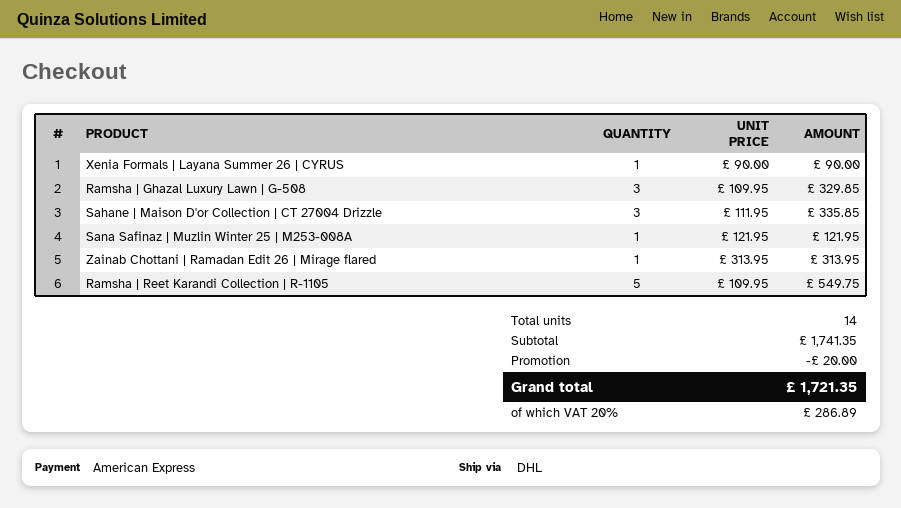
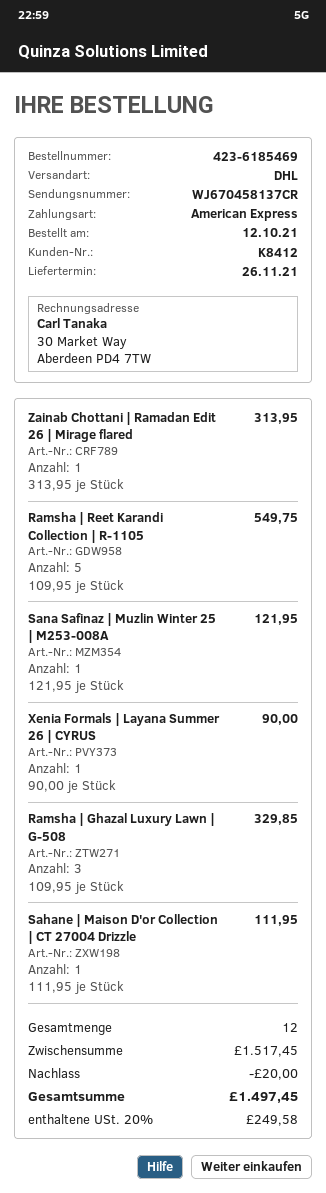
Sahane | Maison D'or Collection | CT 27004 Drizzle: 3 x 111.95 = 335.85 -> 1 x 111.95 = 111.95
total quantity: 14 -> 12
subtotal: 1741.35 -> 1517.45
tax: 20% = 286.89 -> 20% = 249.58
total: 1721.35 -> 1497.45

